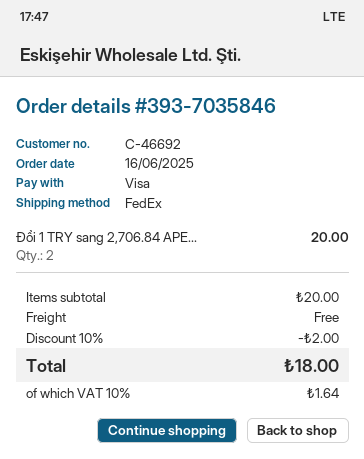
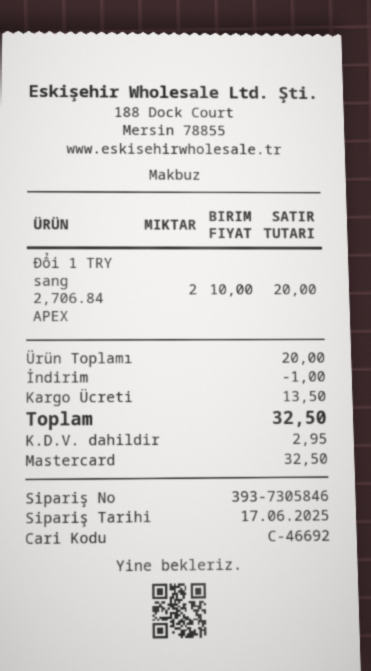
order number: 393-7035846 -> 393-7305846
order date: 2025-06-16 -> 2025-06-17
payment method: Visa -> Mastercard
discount: 2.00 -> 1.00
shipping: 0.00 -> 13.50
tax: 1.64 -> 2.95
total: 18.00 -> 32.50

